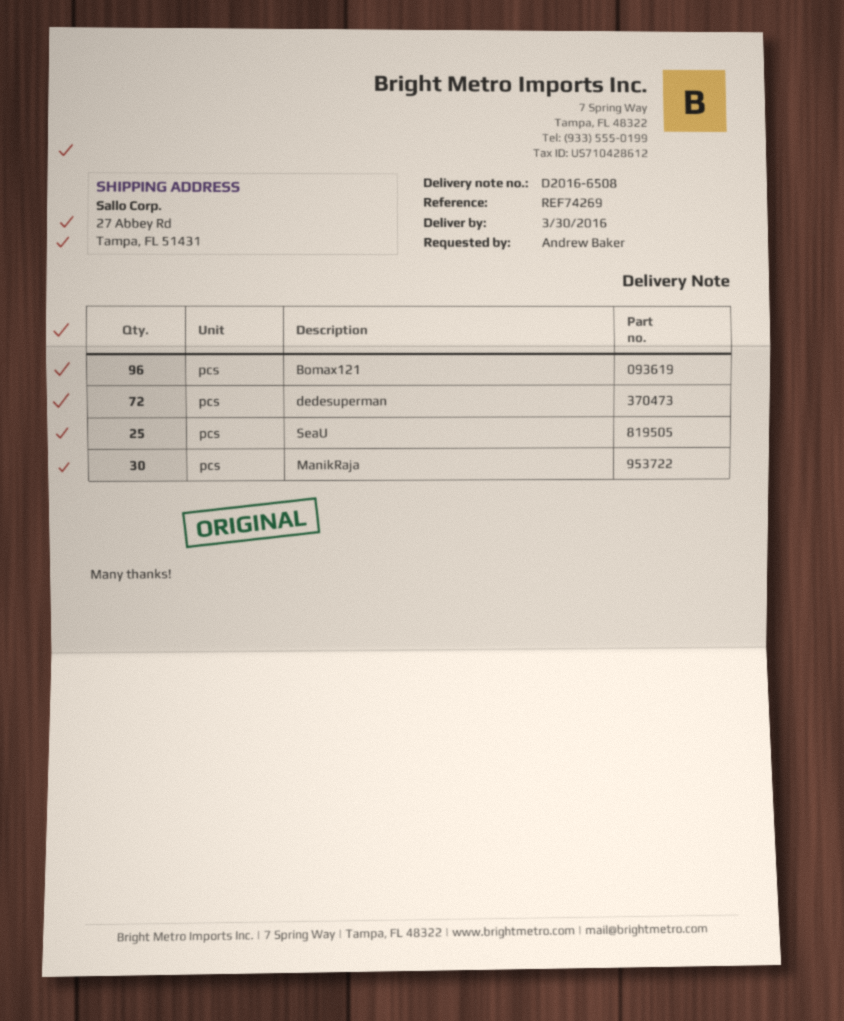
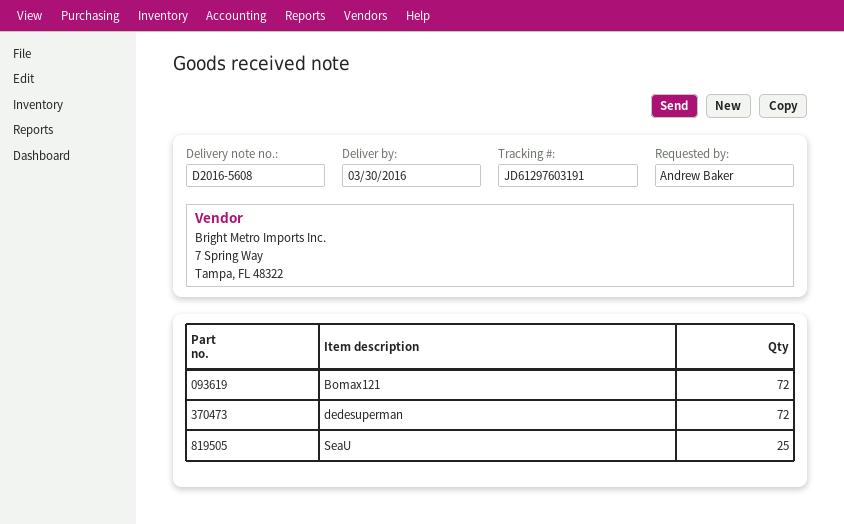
delivery note number: D2016-6508 -> D2016-5608
Bomax121: 96 -> 72
ManikRaja: 30 -> none

